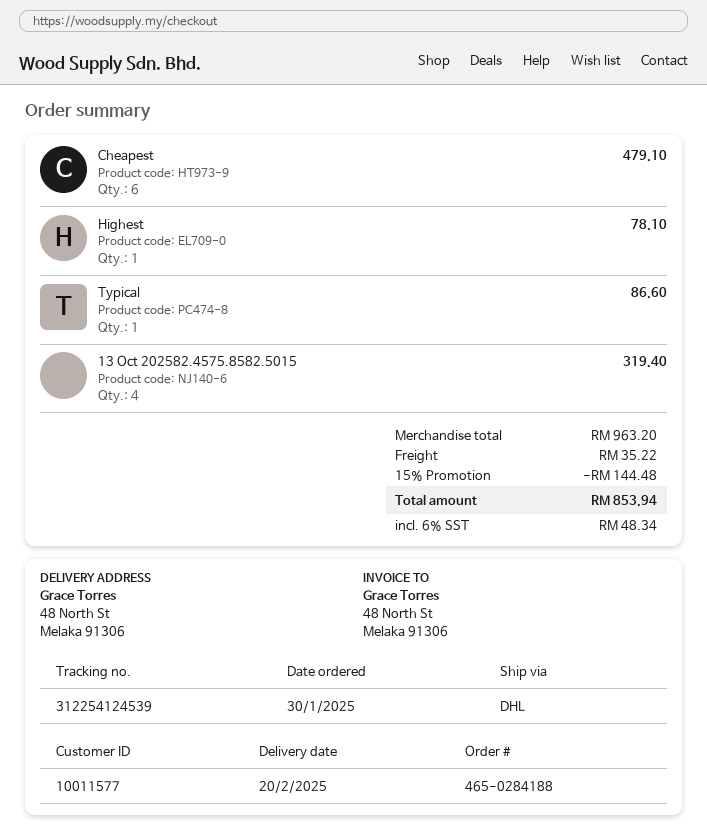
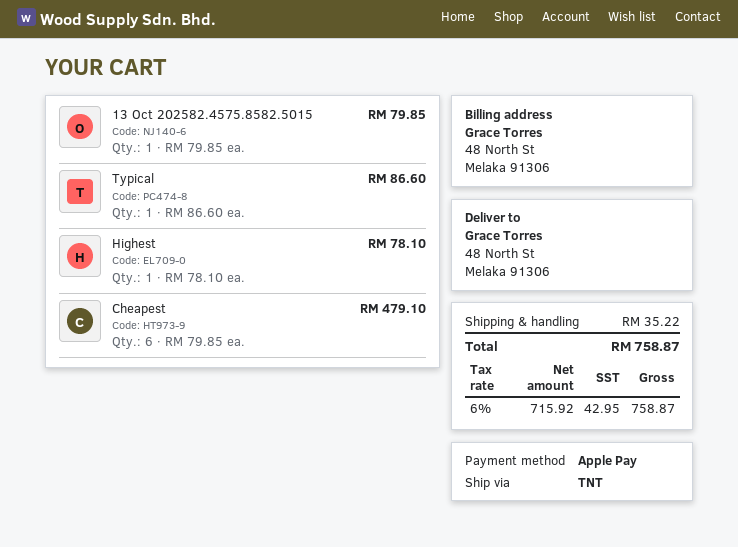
shipping method: DHL -> TNT
13 Oct 202582.4575.8582.5015: 4 for 319.40 -> 1 for 79.85
discount: 15% = 144.48 -> none
tax: 6% = 48.34 -> 6% = 42.95
total: 853.94 -> 758.87

